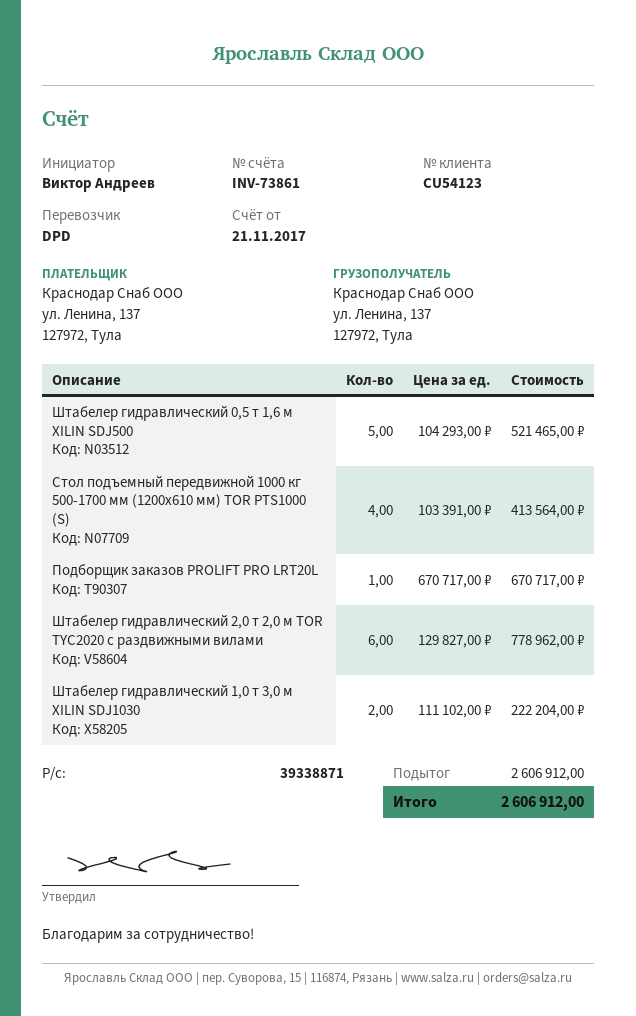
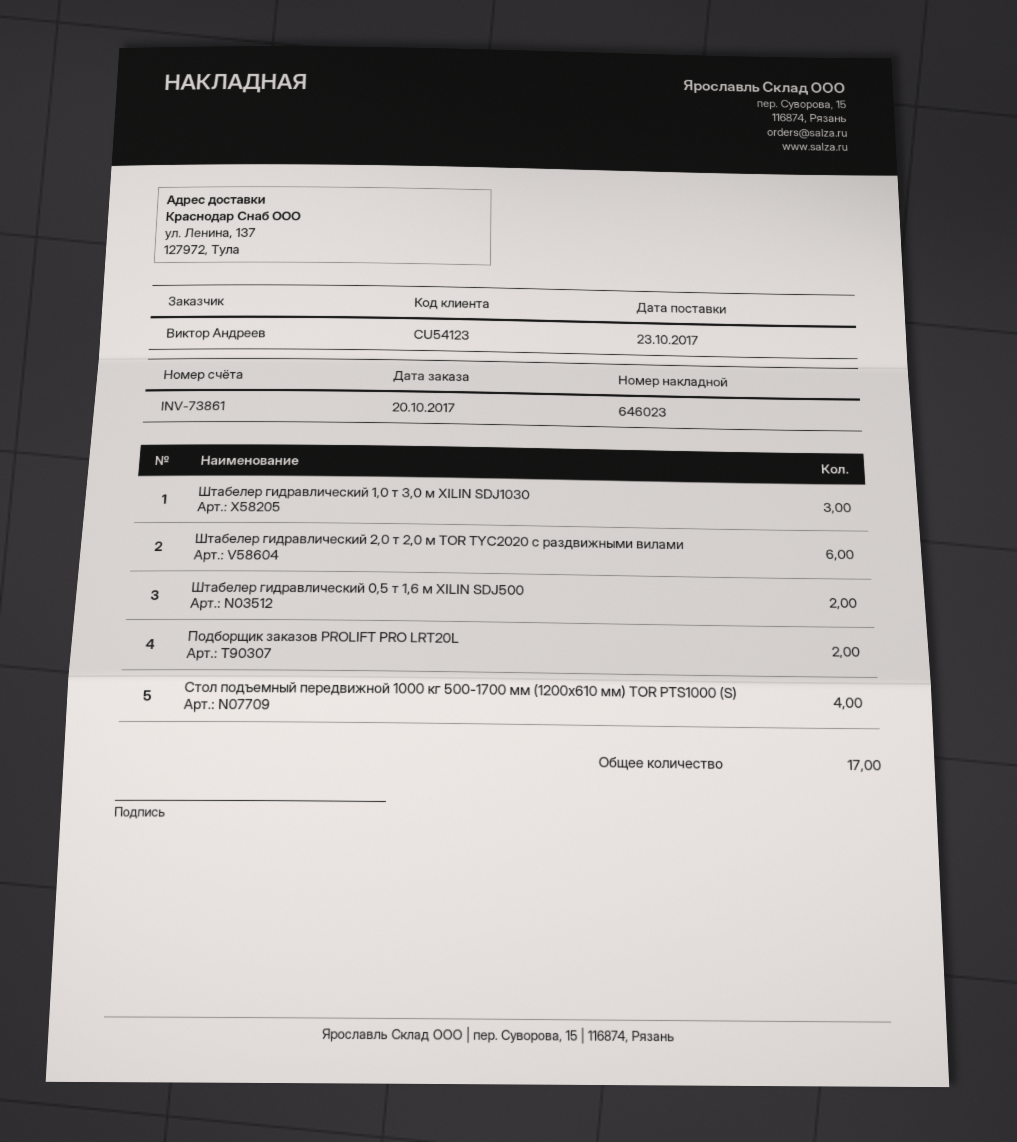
Штабелер гидравлический 0,5 т 1,6 м XILIN SDJ500: 5 -> 2
Подборщик заказов PROLIFT PRO LRT20L: 1 -> 2
Штабелер гидравлический 1,0 т 3,0 м XILIN SDJ1030: 2 -> 3

